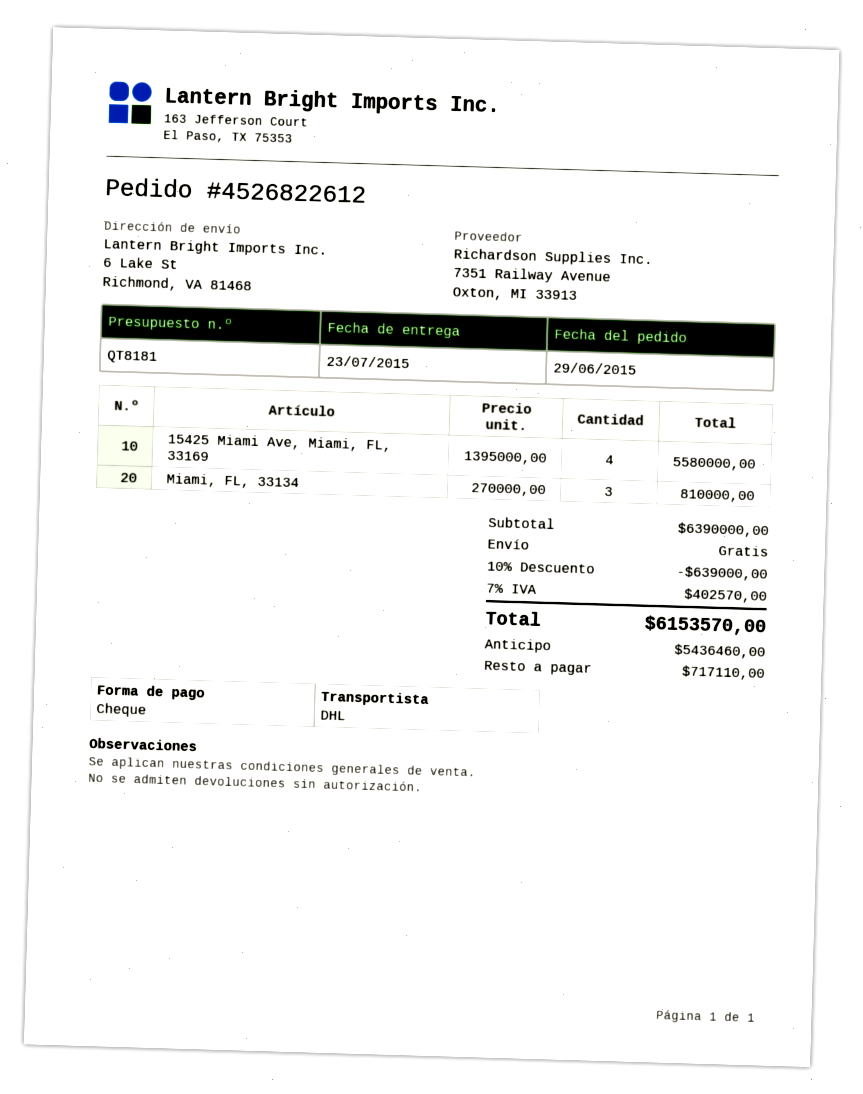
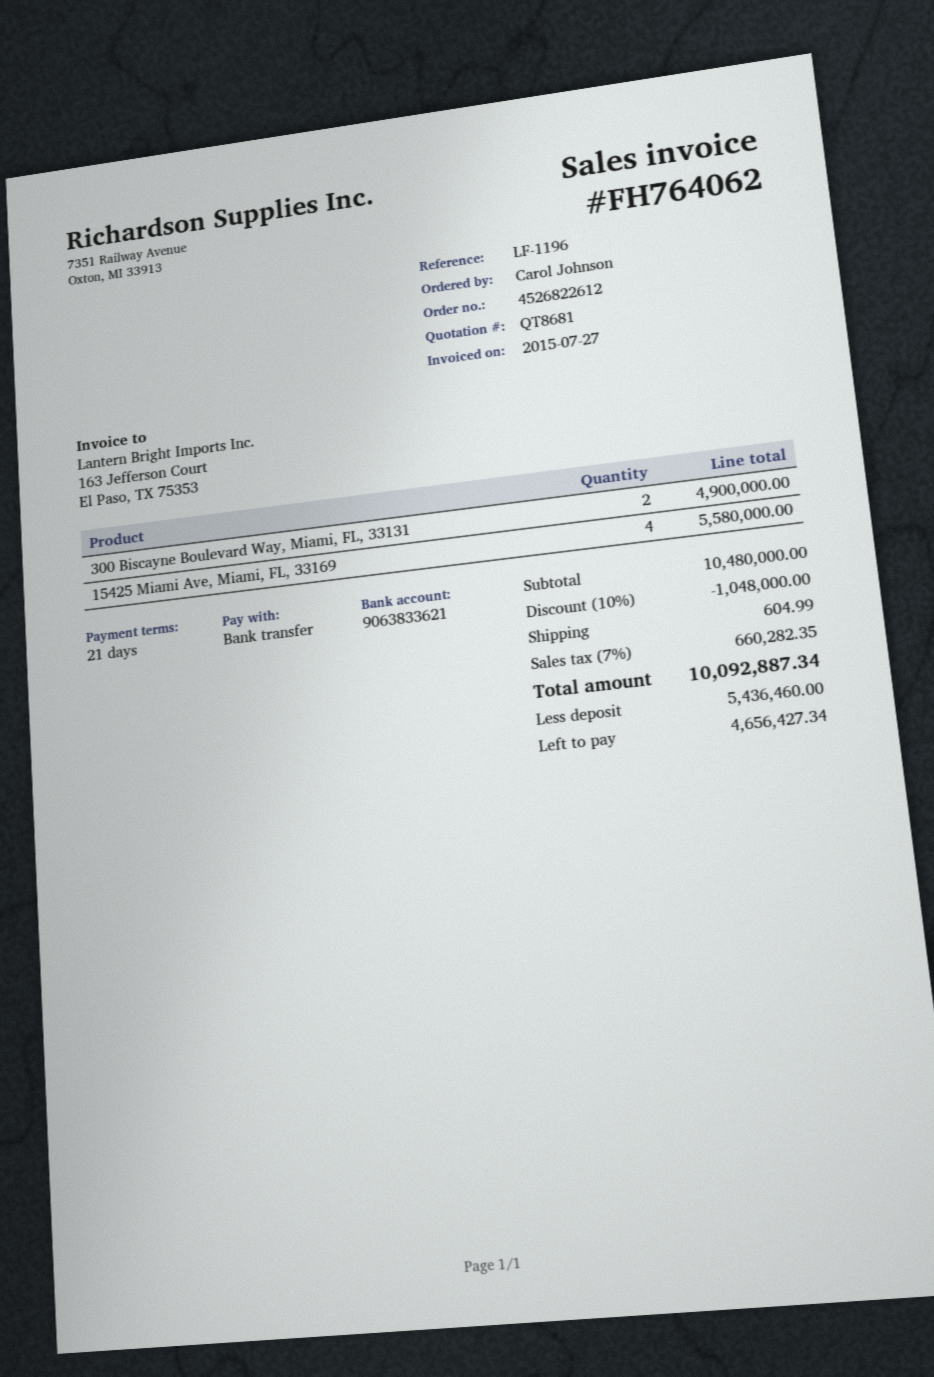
quote number: QT8181 -> QT8681
payment method: cheque -> bank transfer
Miami, FL, 33134: 3 for 810000.00 -> none
300 Biscayne Boulevard Way, Miami, FL, 33131: none -> 2 for 4900000.00
subtotal: 6390000.00 -> 10480000.00
discount: 10% = 639000.00 -> 10% = 1048000.00
shipping: 0.00 -> 604.99
tax: 7% = 402570.00 -> 7% = 660282.35
total: 6153570.00 -> 10092887.34
balance: 717110.00 -> 4656427.34

